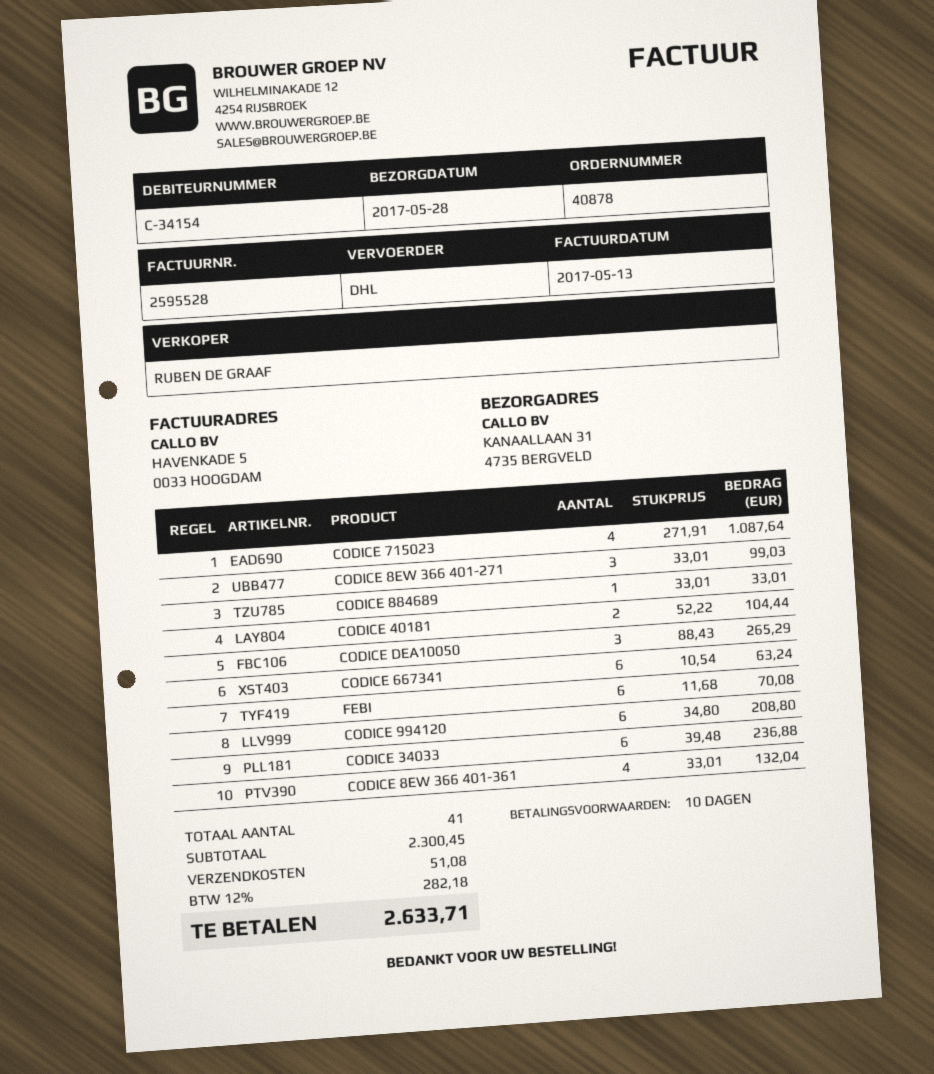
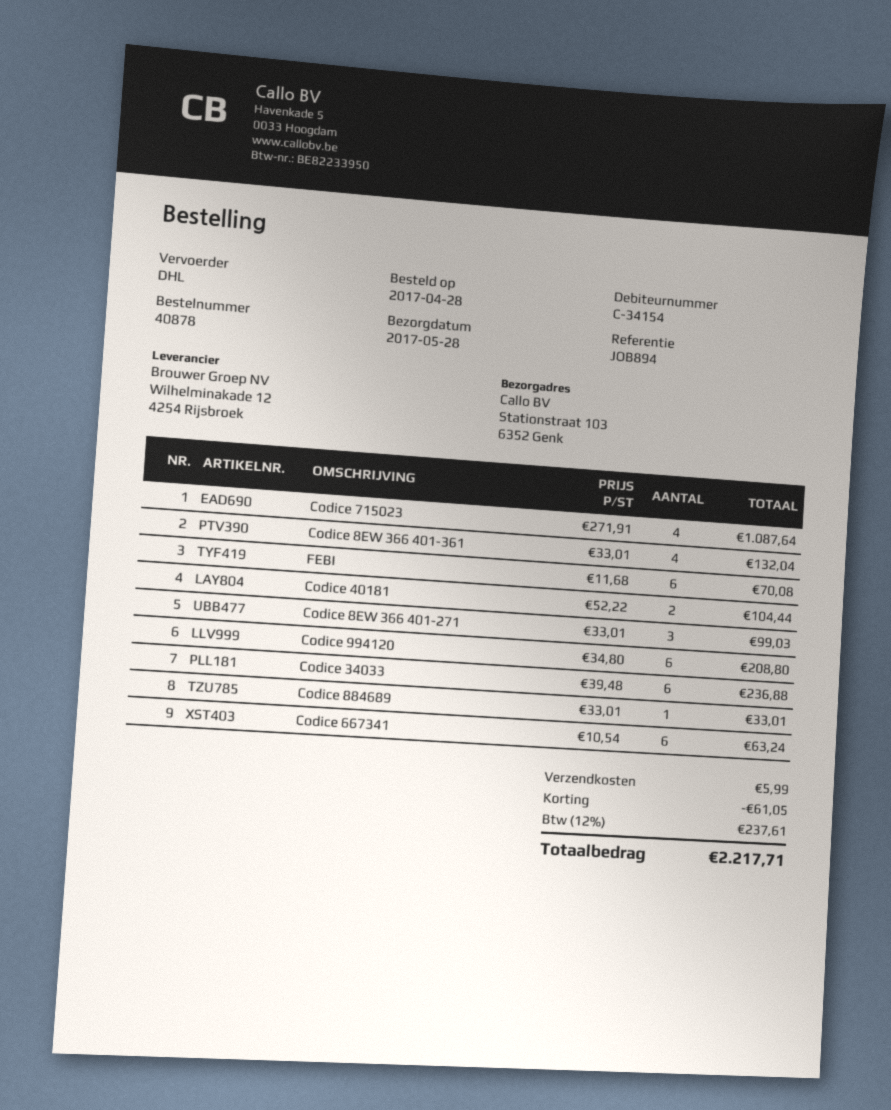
ship to: KANAALLAAN 31, 4735 BERGVELD -> Stationstraat 103, 6352 Genk
CODICE DEA10050: 3 x 88.43 = 265.29 -> none
discount: none -> 61.05
shipping: 51.08 -> 5.99
tax: 12% = 282.18 -> 12% = 237.61
total: 2633.71 -> 2217.71

